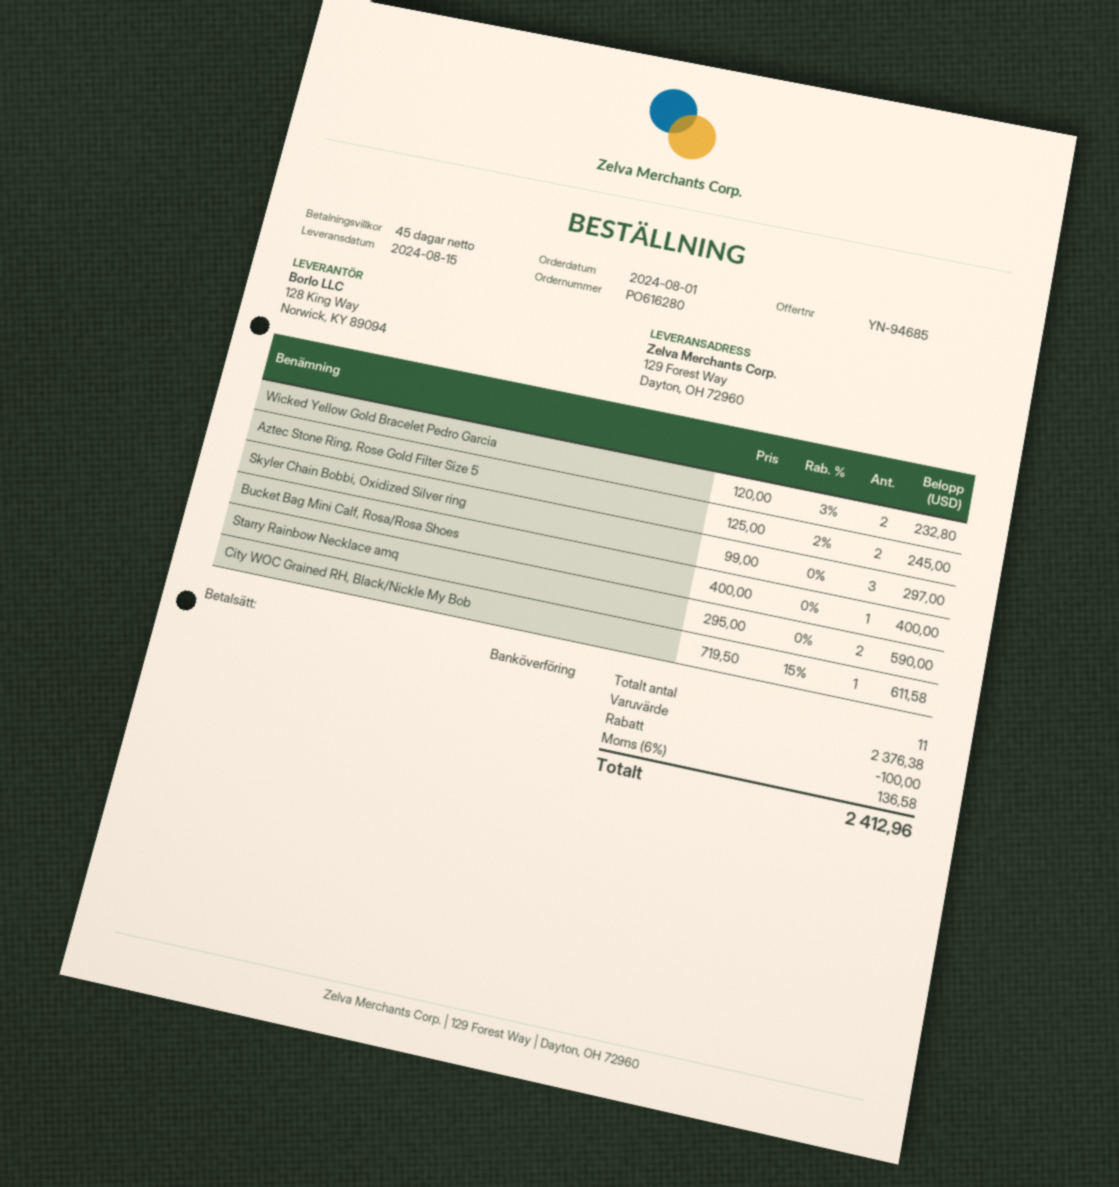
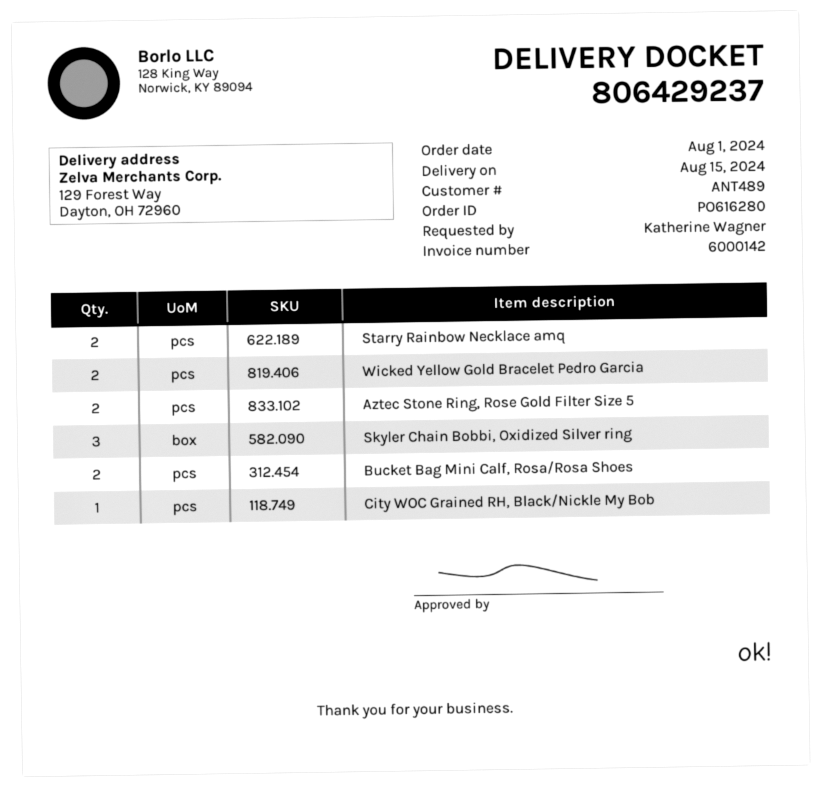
Bucket Bag Mini Calf, Rosa/Rosa Shoes: 1 -> 2

